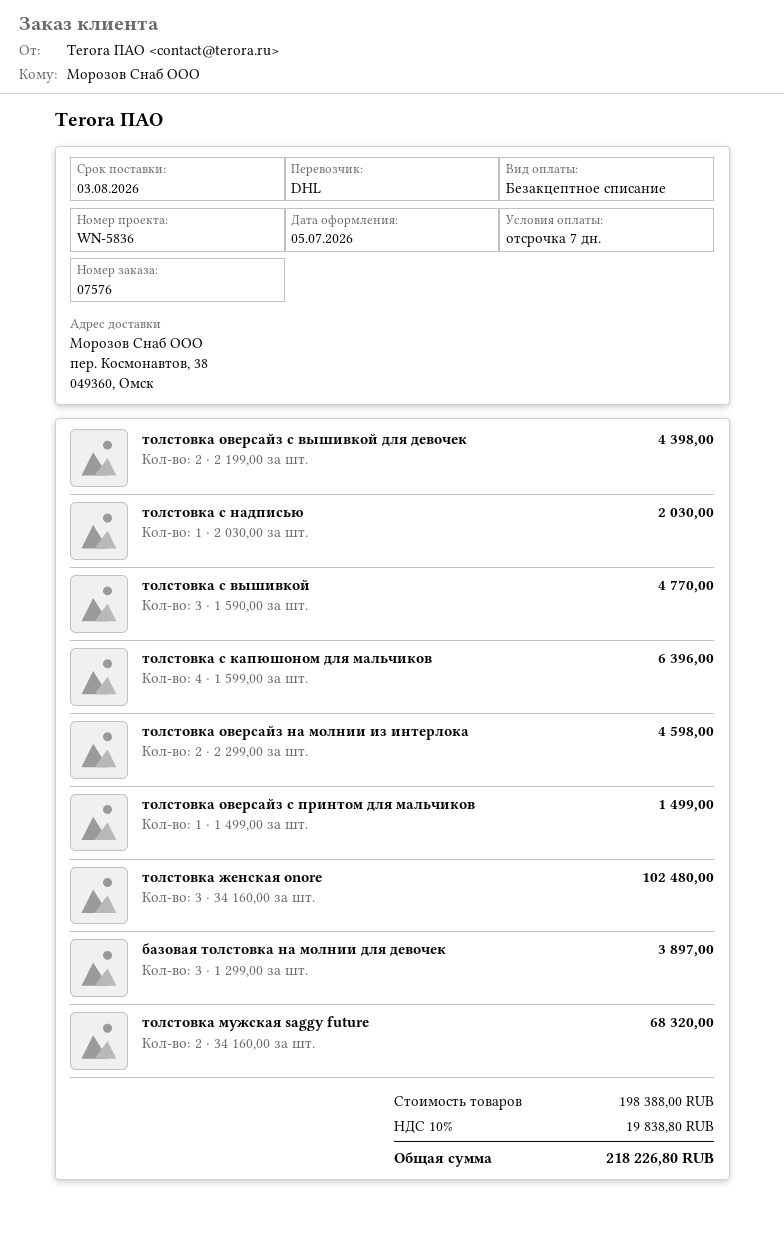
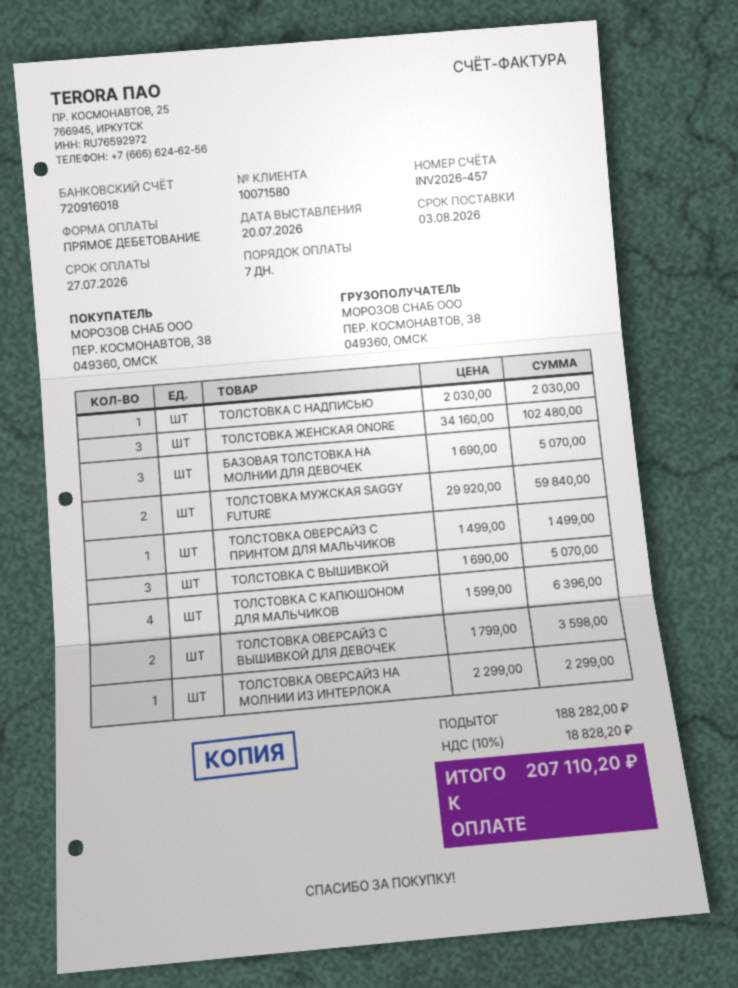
толстовка оверсайз с вышивкой для девочек: 2 x 2199.00 = 4398.00 -> 2 x 1799.00 = 3598.00
толстовка с вышивкой: 3 x 1590.00 = 4770.00 -> 3 x 1690.00 = 5070.00
толстовка оверсайз на молнии из интерлока: 2 x 2299.00 = 4598.00 -> 1 x 2299.00 = 2299.00
базовая толстовка на молнии для девочек: 3 x 1299.00 = 3897.00 -> 3 x 1690.00 = 5070.00
толстовка мужская saggy future: 2 x 34160.00 = 68320.00 -> 2 x 29920.00 = 59840.00
subtotal: 198388.00 -> 188282.00
tax: 10% = 19838.80 -> 10% = 18828.20
total: 218226.80 -> 207110.20

